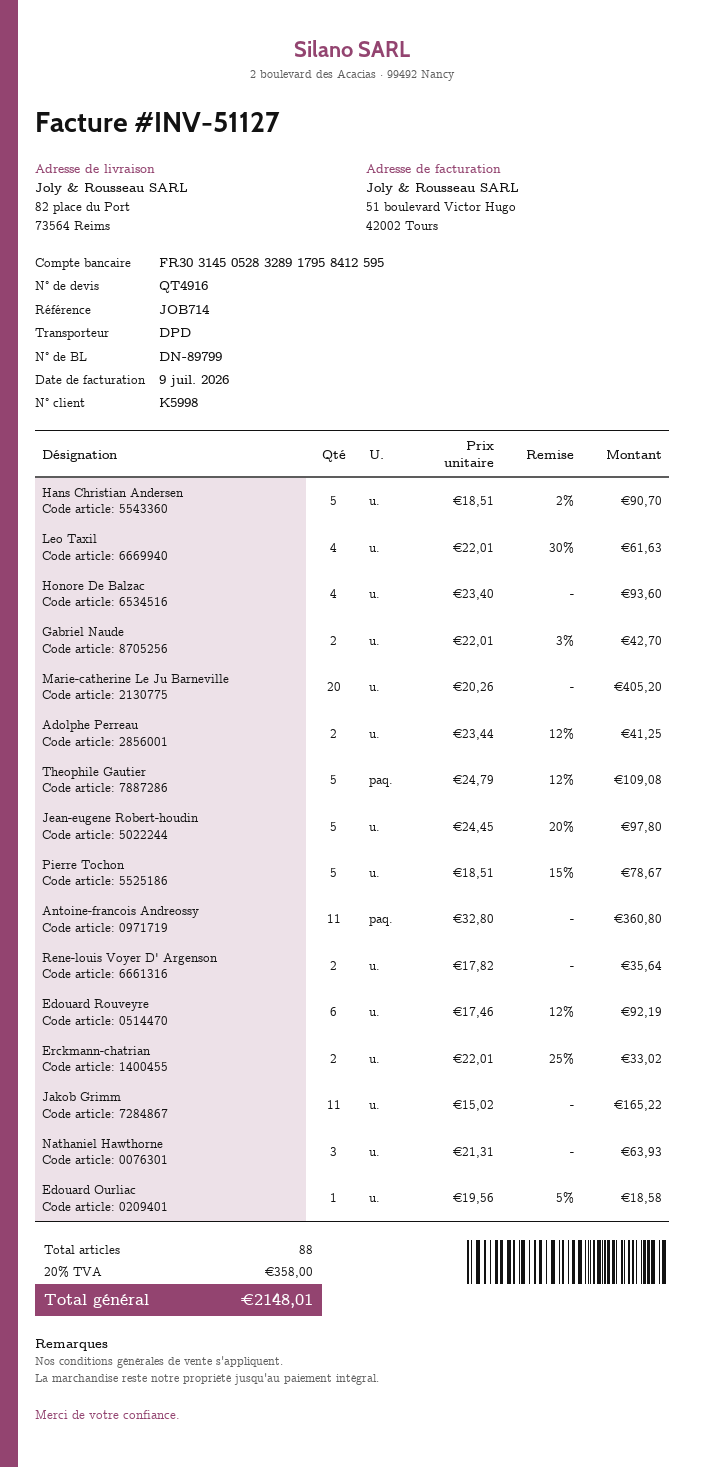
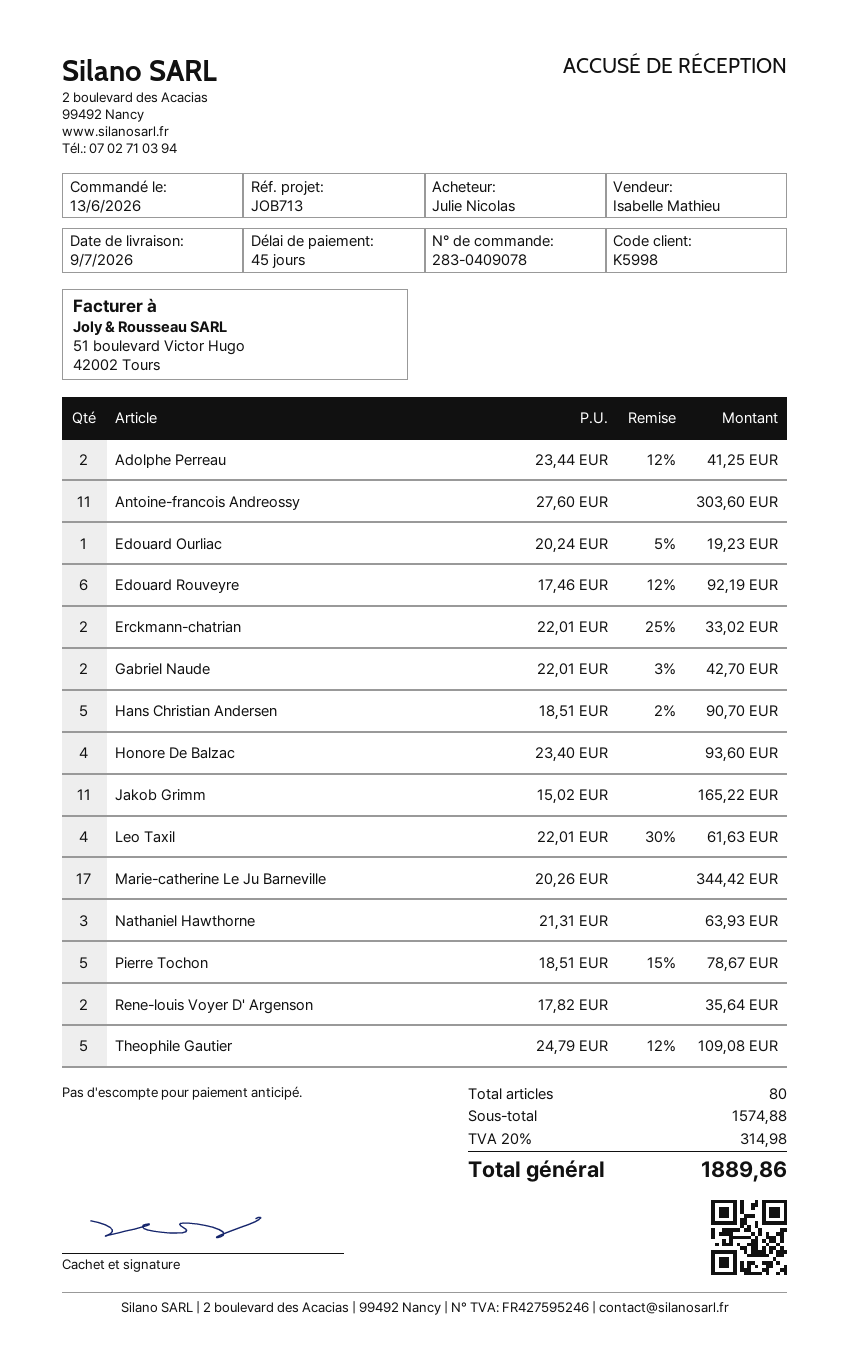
reference: JOB714 -> JOB713
Marie-catherine Le Ju Barneville: 20 x 20.26 = 405.20 -> 17 x 20.26 = 344.42
Jean-eugene Robert-houdin: 5 x 24.45 - 20% = 97.80 -> none
Antoine-francois Andreossy: 11 x 32.80 = 360.80 -> 11 x 27.60 = 303.60
Edouard Ourliac: 1 x 19.56 - 5% = 18.58 -> 1 x 20.24 - 5% = 19.23
total quantity: 88 -> 80
tax: 20% = 358.00 -> 20% = 314.98
total: 2148.01 -> 1889.86

